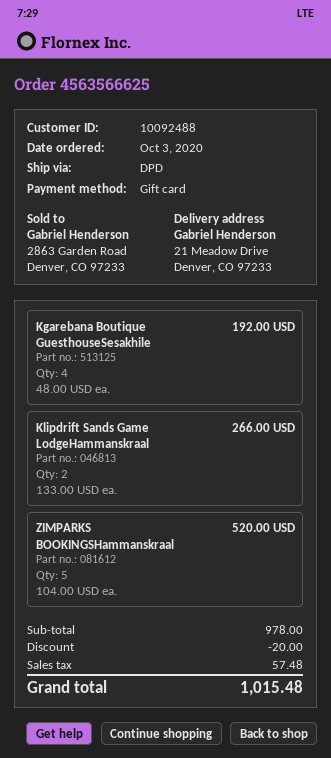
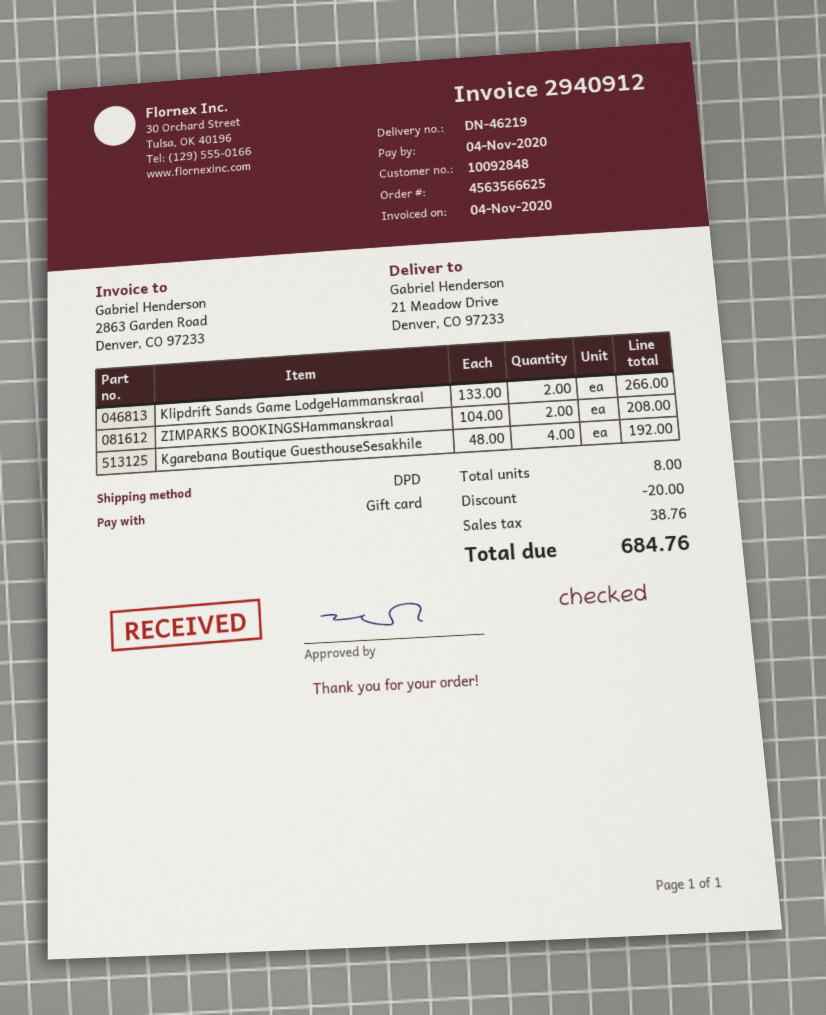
customer number: 10092488 -> 10092848
ZIMPARKS BOOKINGSHammanskraal: 5 x 104.00 = 520.00 -> 2 x 104.00 = 208.00
tax: 57.48 -> 38.76
total: 1015.48 -> 684.76

